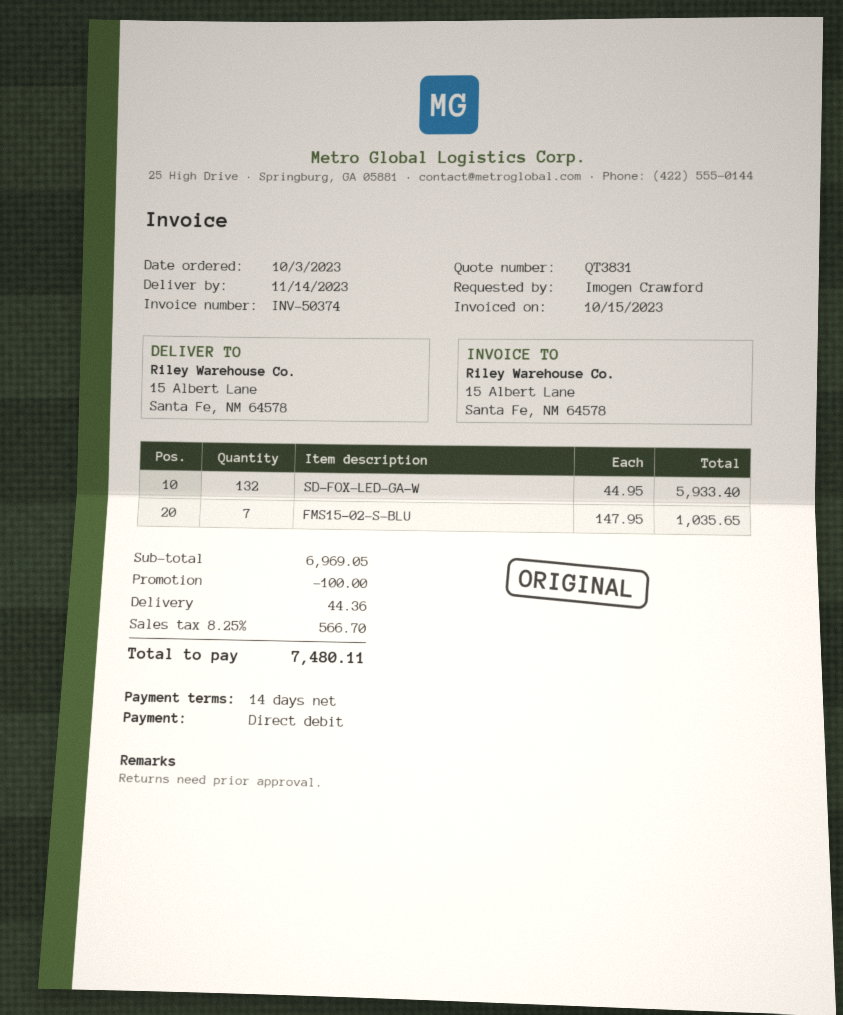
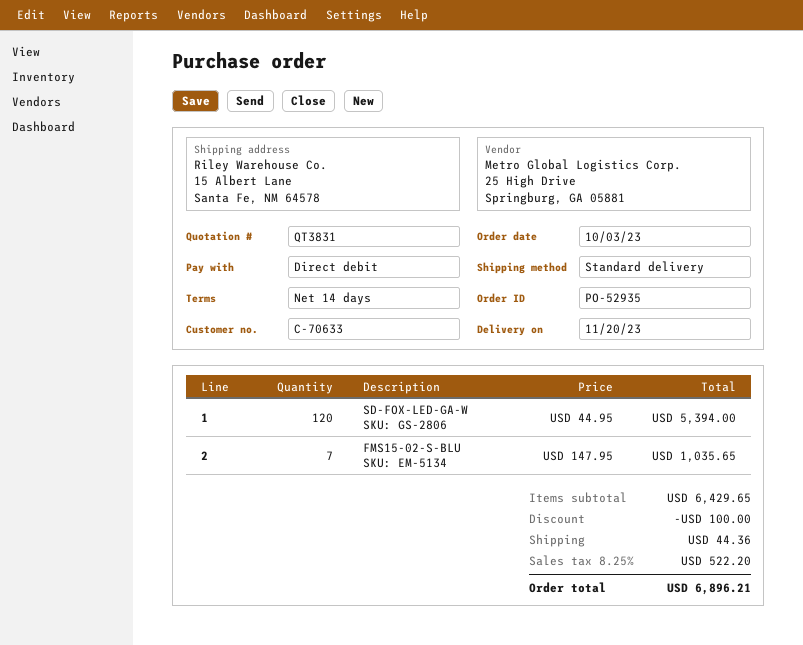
delivery date: 2023-11-14 -> 2023-11-20
SD-FOX-LED-GA-W: 132 x 44.95 = 5933.40 -> 120 x 44.95 = 5394.00
subtotal: 6969.05 -> 6429.65
tax: 8.25% = 566.70 -> 8.25% = 522.20
total: 7480.11 -> 6896.21

